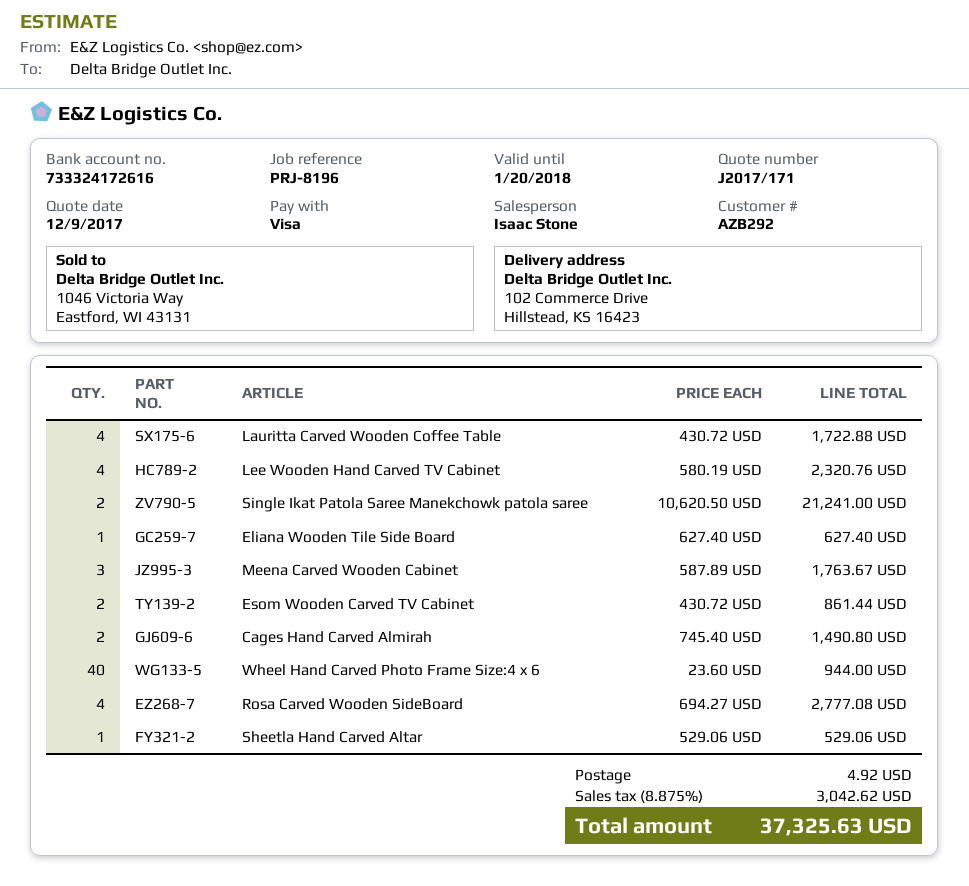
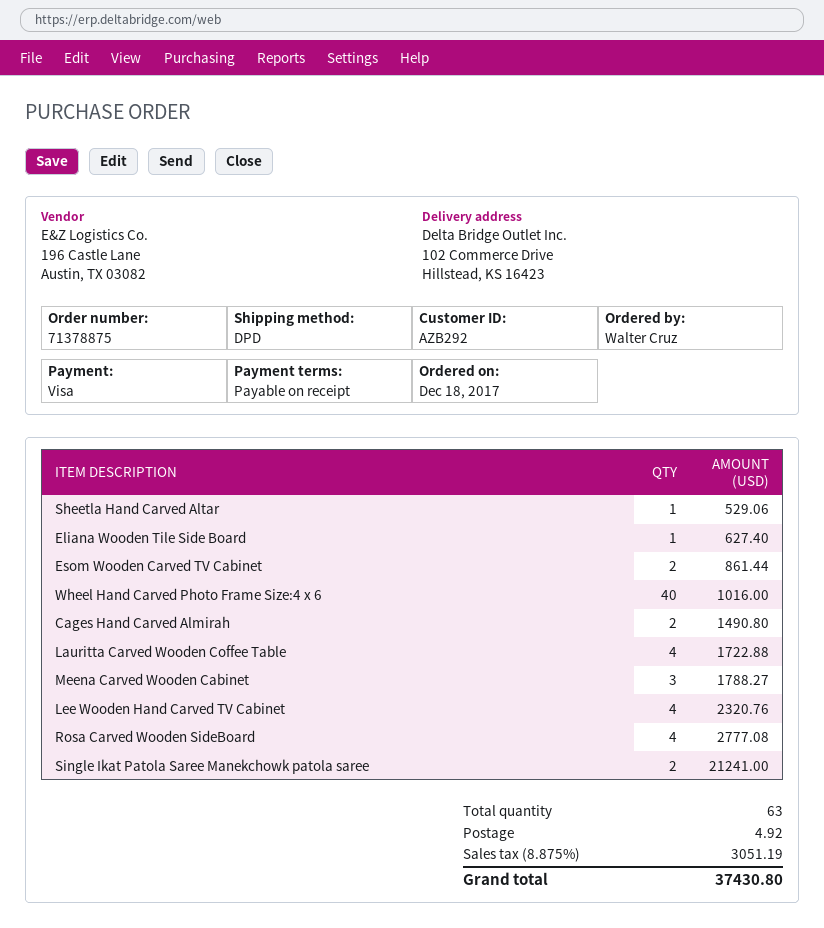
Meena Carved Wooden Cabinet: 3 for 1763.67 -> 3 for 1788.27
Wheel Hand Carved Photo Frame Size:4 x 6: 40 for 944.00 -> 40 for 1016.00
tax: 8.875% = 3042.62 -> 8.875% = 3051.19
total: 37325.63 -> 37430.80

